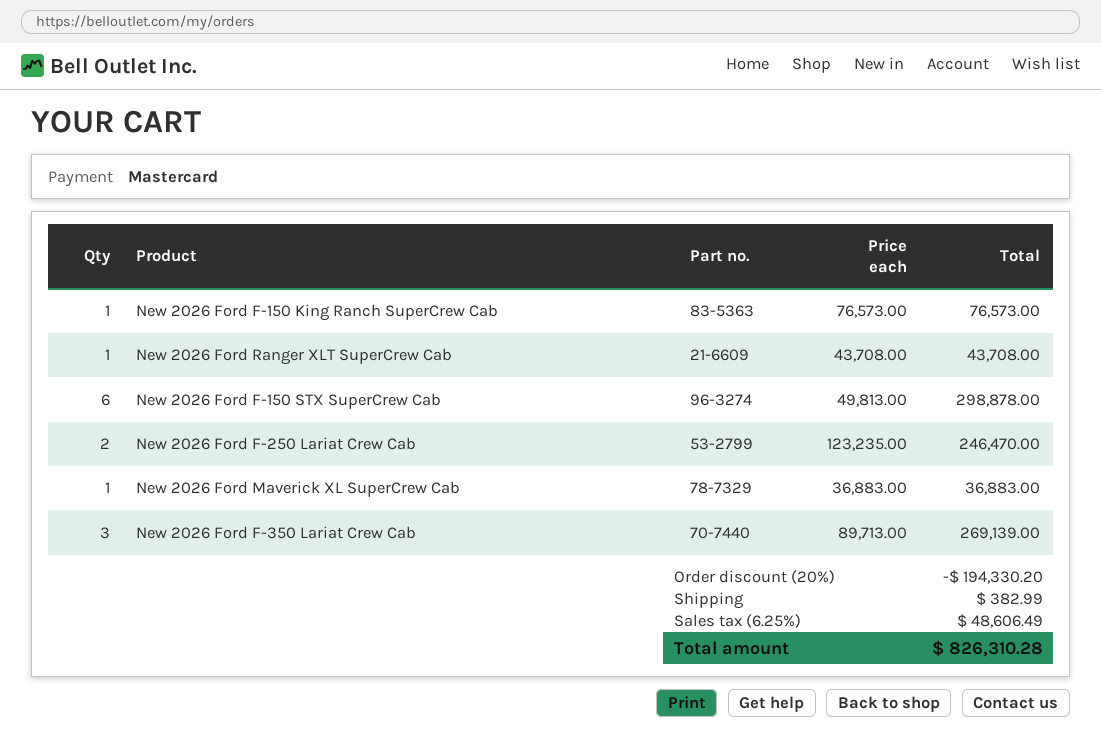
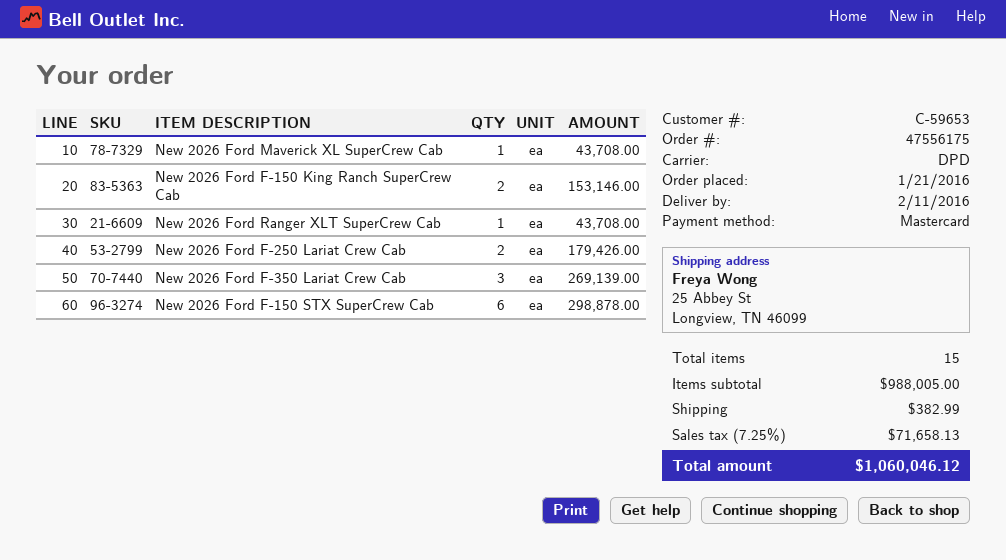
New 2026 Ford F-150 King Ranch SuperCrew Cab: 1 for 76573.00 -> 2 for 153146.00
New 2026 Ford F-250 Lariat Crew Cab: 2 for 246470.00 -> 2 for 179426.00
New 2026 Ford Maverick XL SuperCrew Cab: 1 for 36883.00 -> 1 for 43708.00
discount: 20% = 194330.20 -> none
tax: 6.25% = 48606.49 -> 7.25% = 71658.13
total: 826310.28 -> 1060046.12

